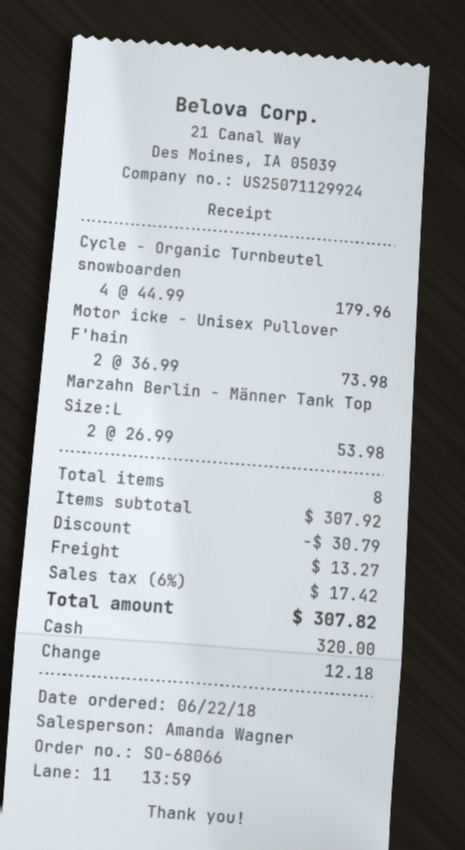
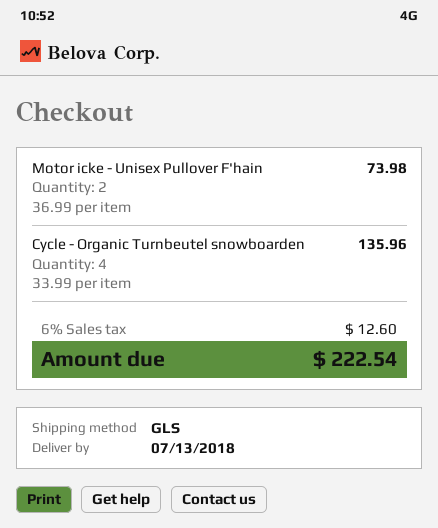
Cycle - Organic Turnbeutel snowboarden: 4 x 44.99 = 179.96 -> 4 x 33.99 = 135.96
Marzahn Berlin - Männer Tank Top Size:L: 2 x 26.99 = 53.98 -> none
discount: 30.79 -> none
shipping: 13.27 -> none
tax: 6% = 17.42 -> 6% = 12.60
total: 307.82 -> 222.54

